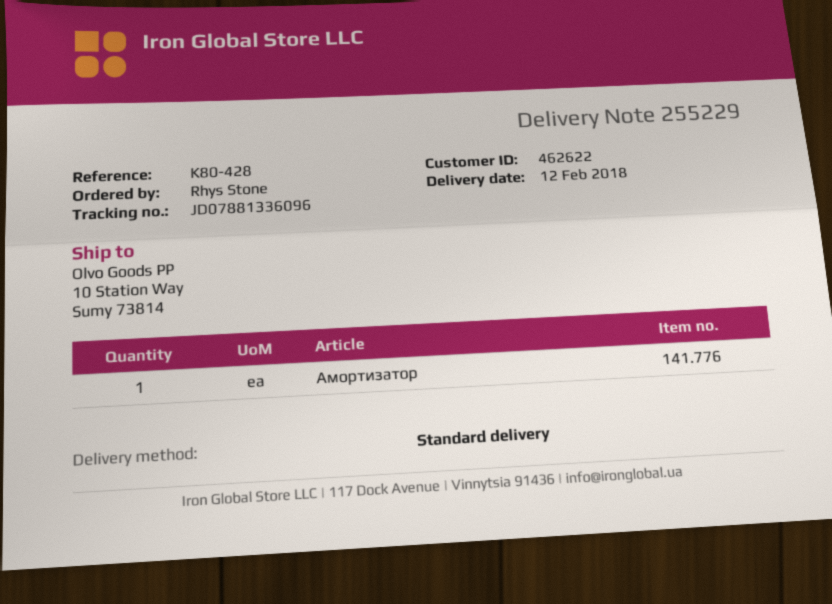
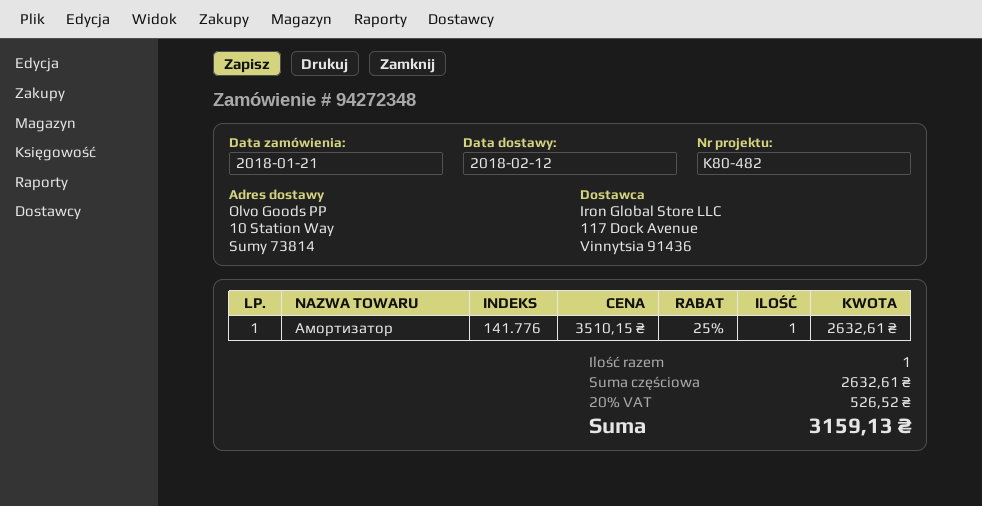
reference: K80-428 -> K80-482

